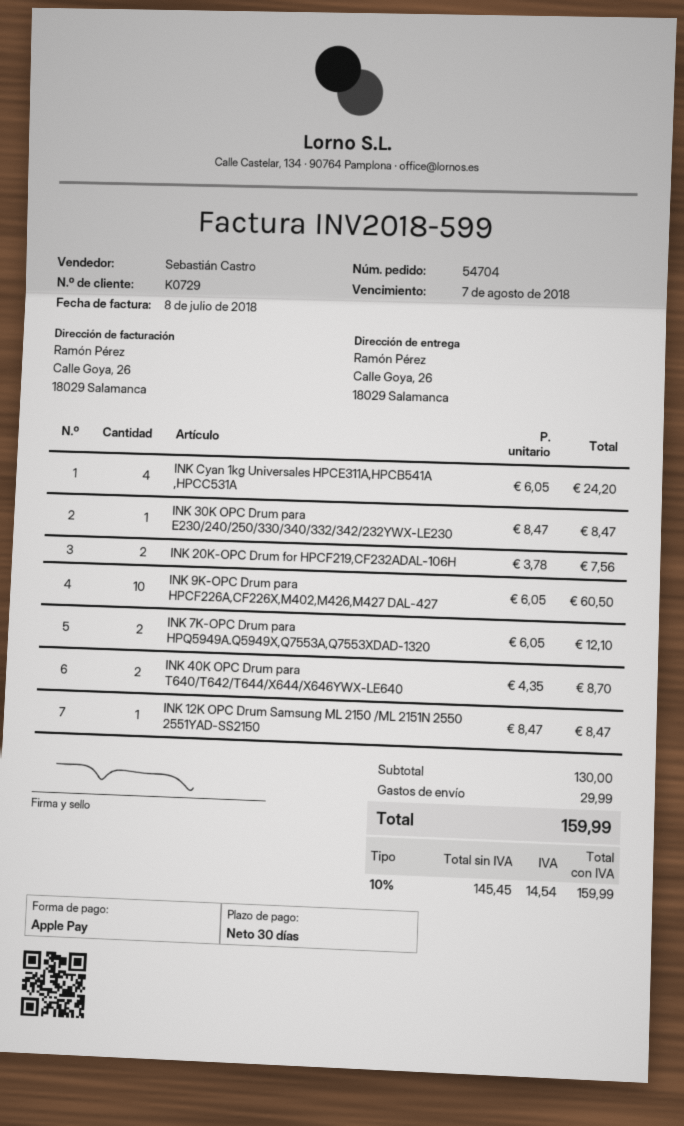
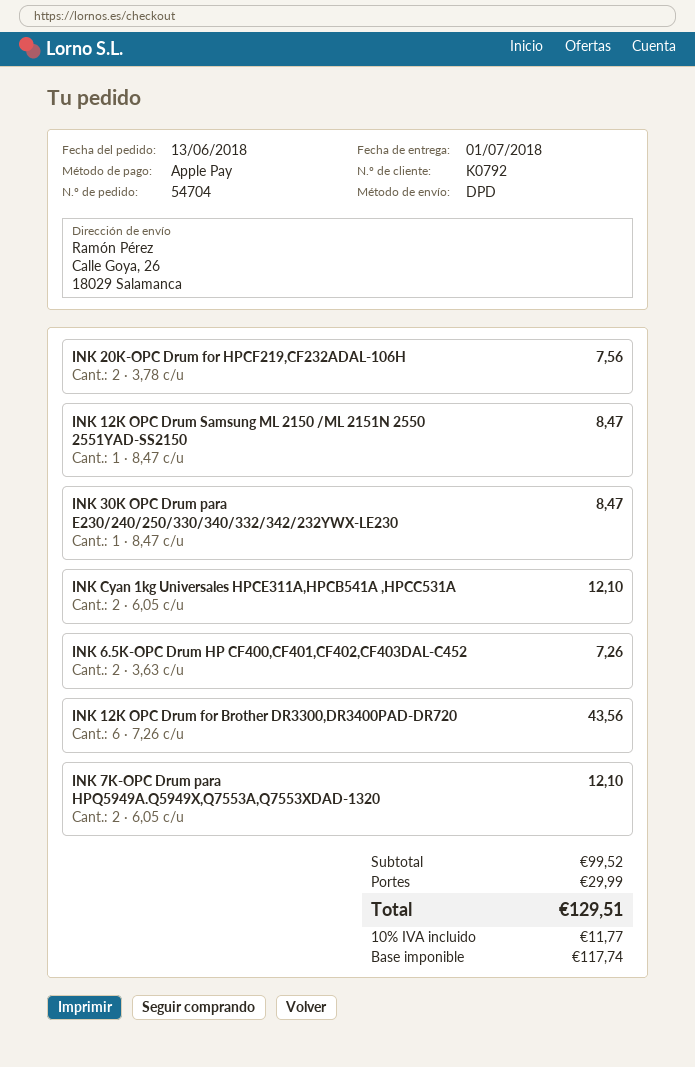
customer number: K0729 -> K0792
INK Cyan 1kg Universales HPCE311A,HPCB541A ,HPCC531A: 4 x 6.05 = 24.20 -> 2 x 6.05 = 12.10
INK 9K-OPC Drum para HPCF226A,CF226X,M402,M426,M427 DAL-427: 10 x 6.05 = 60.50 -> none
INK 40K OPC Drum para T640/T642/T644/X644/X646YWX-LE640: 2 x 4.35 = 8.70 -> none
INK 6.5K-OPC Drum HP CF400,CF401,CF402,CF403DAL-C452: none -> 2 x 3.63 = 7.26
INK 12K OPC Drum for Brother DR3300,DR3400PAD-DR720: none -> 6 x 7.26 = 43.56
subtotal: 130.00 -> 99.52
net: 145.45 -> 117.74
tax: 10% = 14.54 -> 10% = 11.77
total: 159.99 -> 129.51

